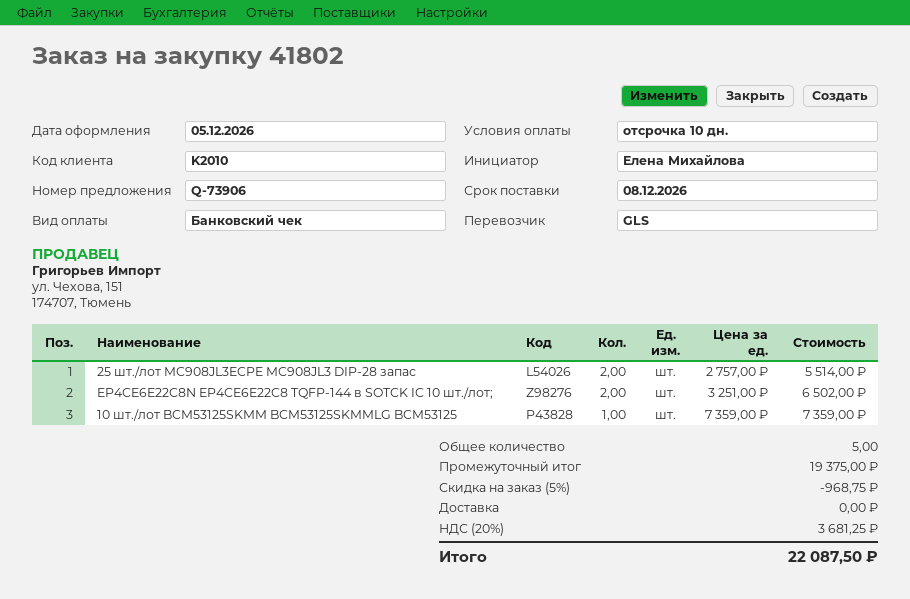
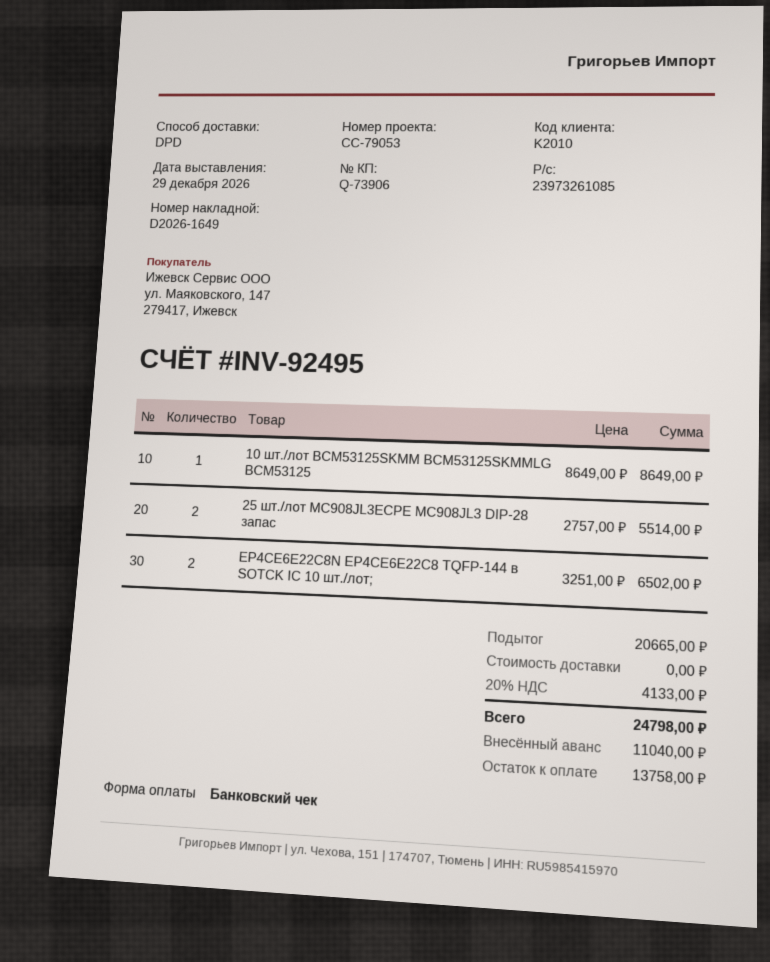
shipping method: GLS -> DPD
10 шт./лот BCM53125SKMM BCM53125SKMMLG BCM53125: 1 x 7359.00 = 7359.00 -> 1 x 8649.00 = 8649.00
subtotal: 19375.00 -> 20665.00
discount: 5% = 968.75 -> none
tax: 20% = 3681.25 -> 20% = 4133.00
total: 22087.50 -> 24798.00

